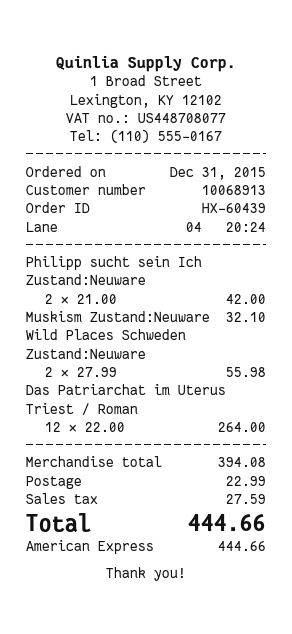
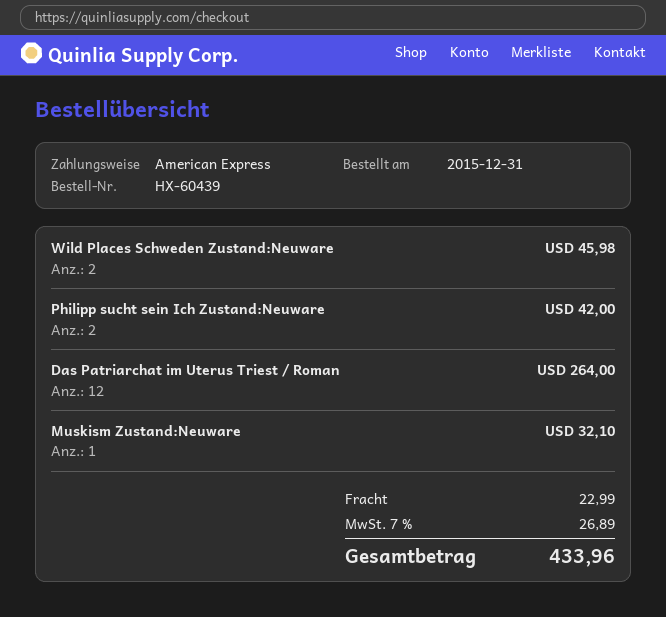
Wild Places Schweden Zustand:Neuware: 2 for 55.98 -> 2 for 45.98
tax: 27.59 -> 26.89
total: 444.66 -> 433.96

